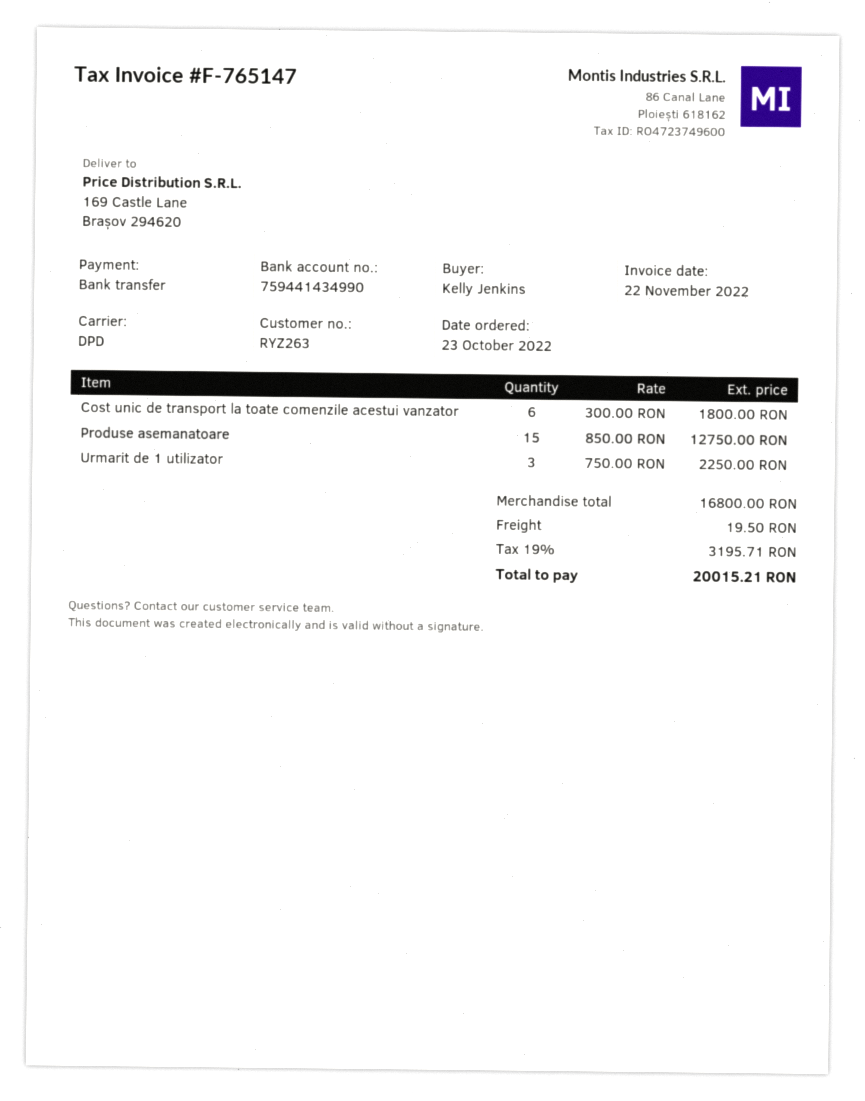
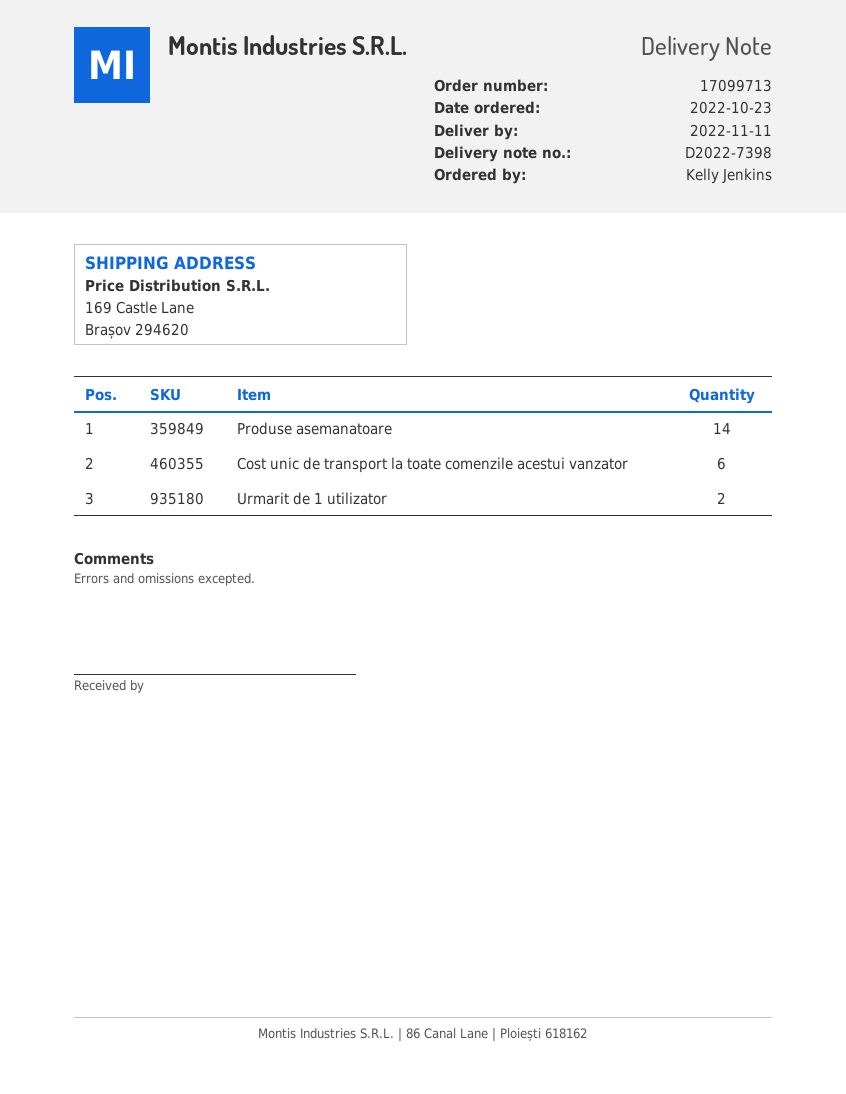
Produse asemanatoare: 15 -> 14
Urmarit de 1 utilizator: 3 -> 2

